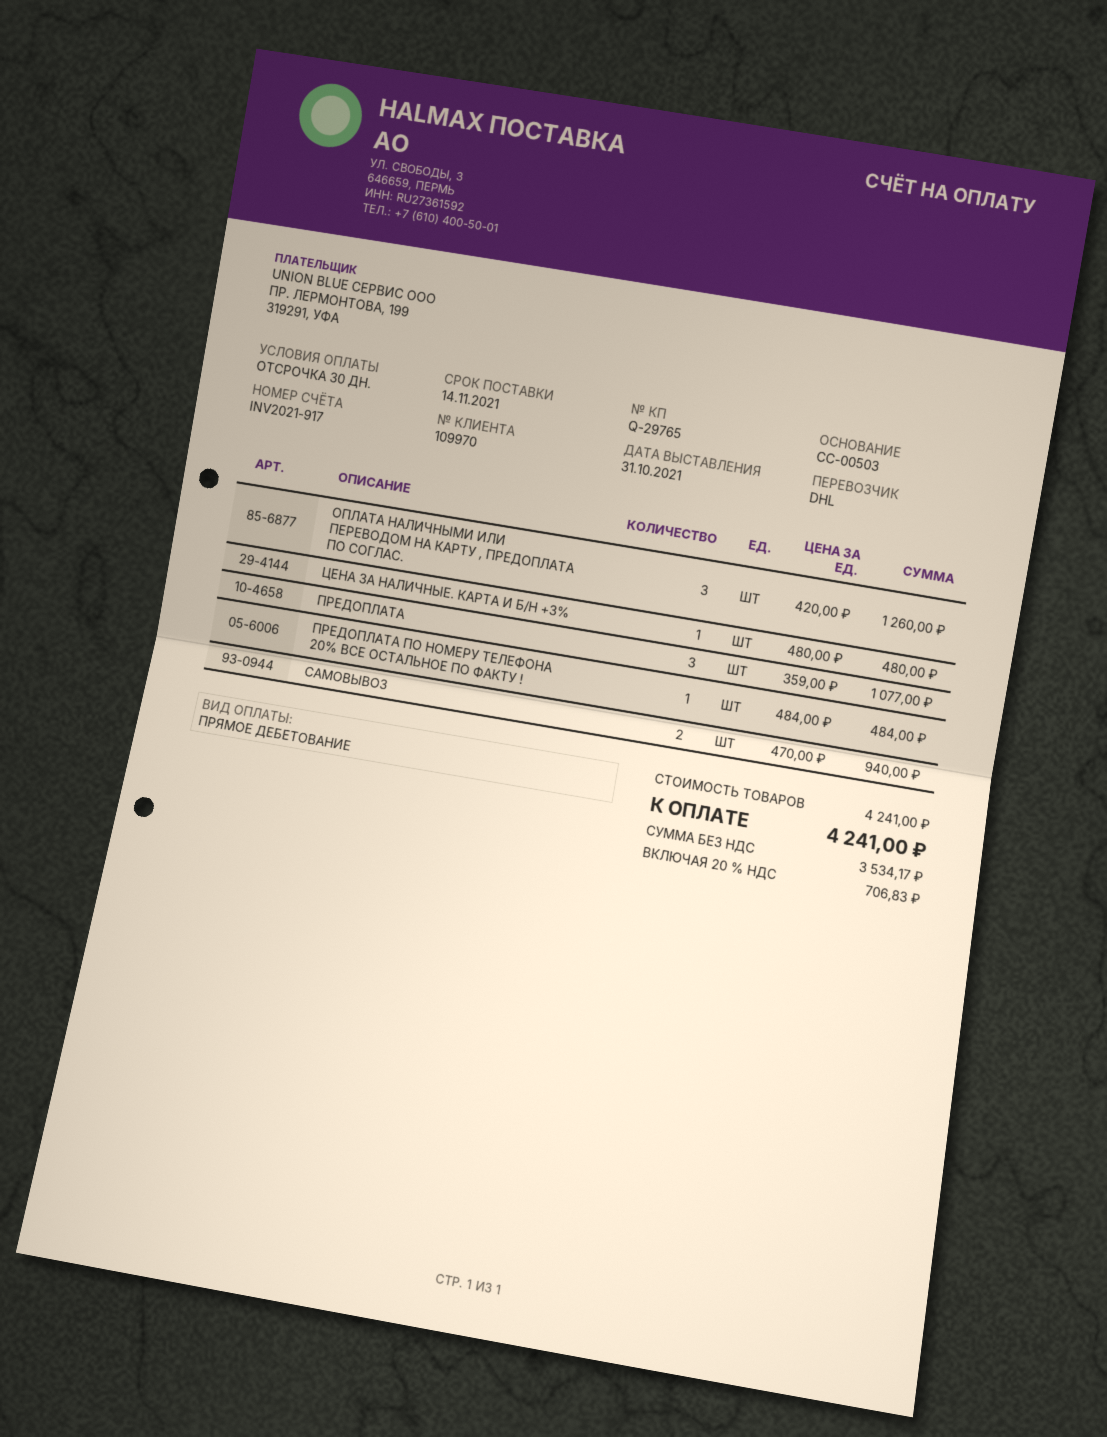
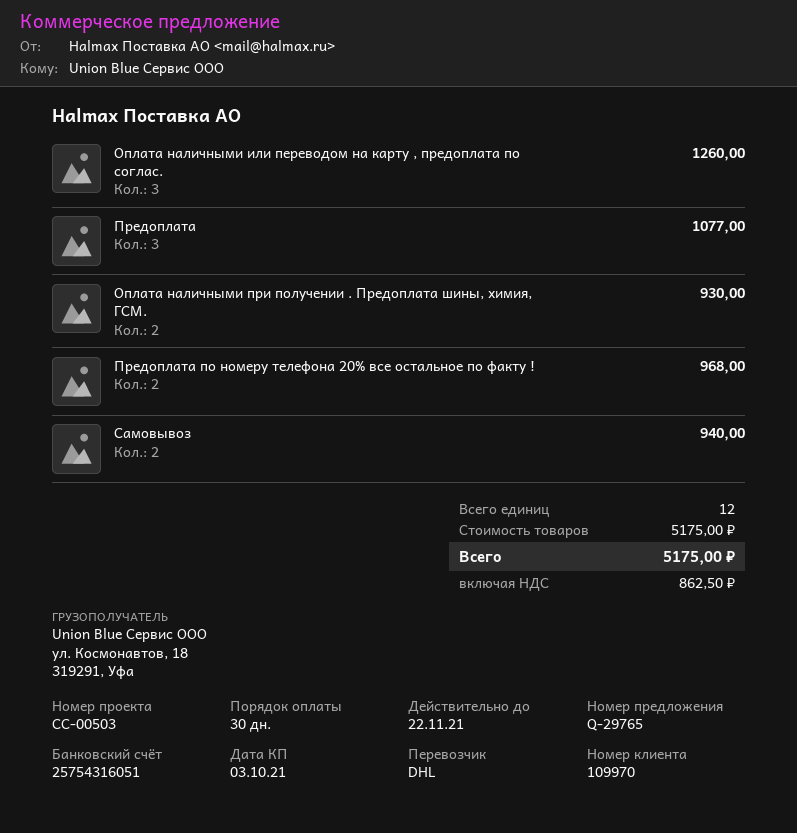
ЦЕНА ЗА НАЛИЧНЫЕ. КАРТА И Б/Н +3%: 1 for 480.00 -> none
ПРЕДОПЛАТА ПО НОМЕРУ ТЕЛЕФОНА 20% ВСЕ ОСТАЛЬНОЕ ПО ФАКТУ !: 1 for 484.00 -> 2 for 968.00
Оплата наличными при получении . Предоплата шины, химия, ГСМ.: none -> 2 for 930.00
subtotal: 4241.00 -> 5175.00
tax: 706.83 -> 862.50
total: 4241.00 -> 5175.00

